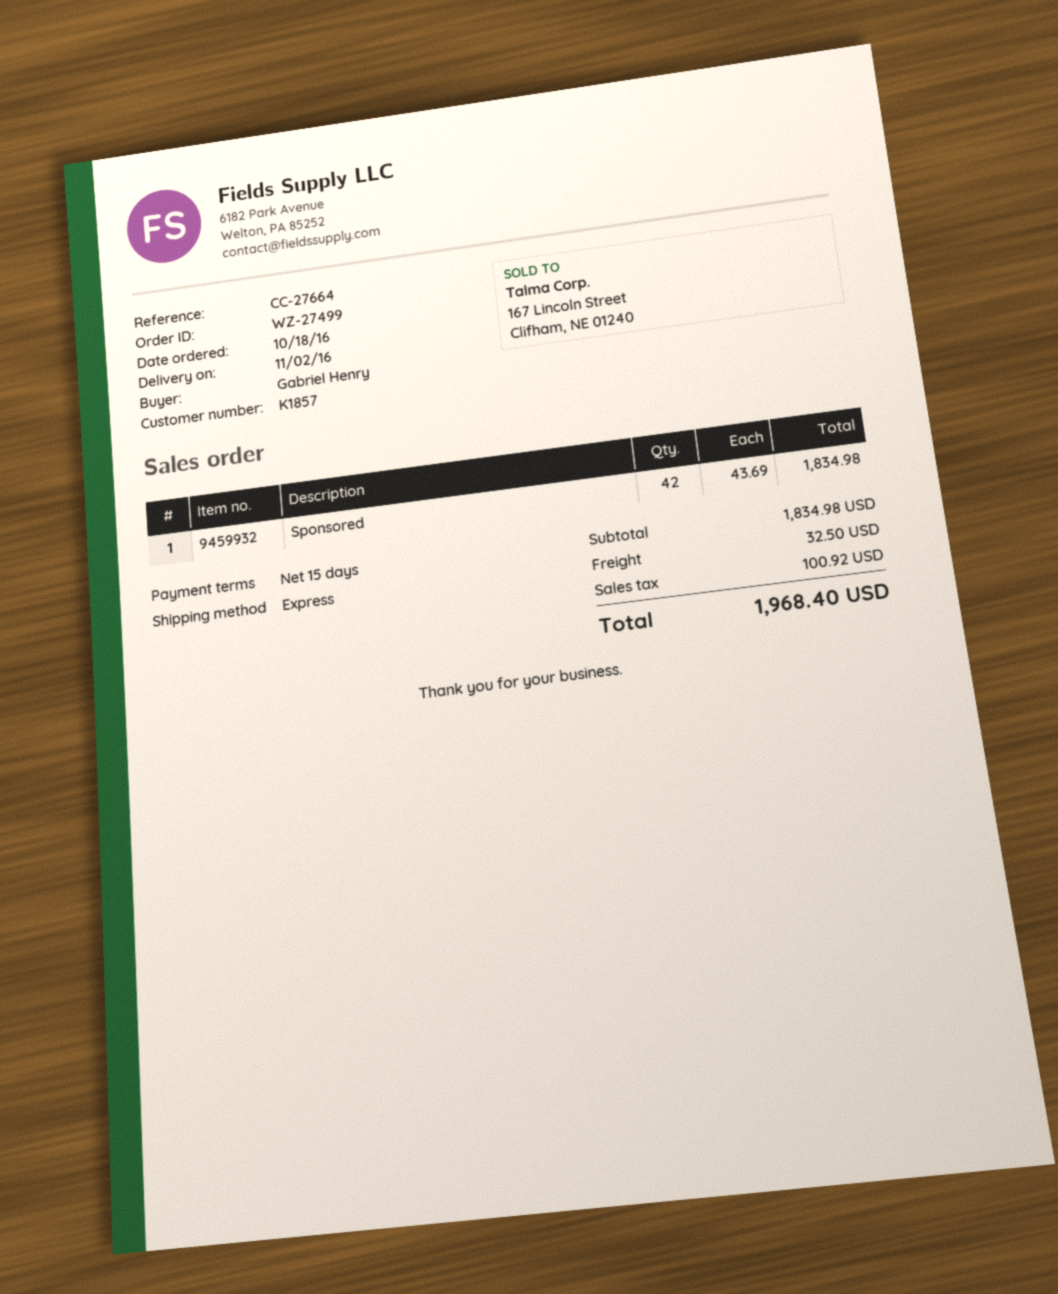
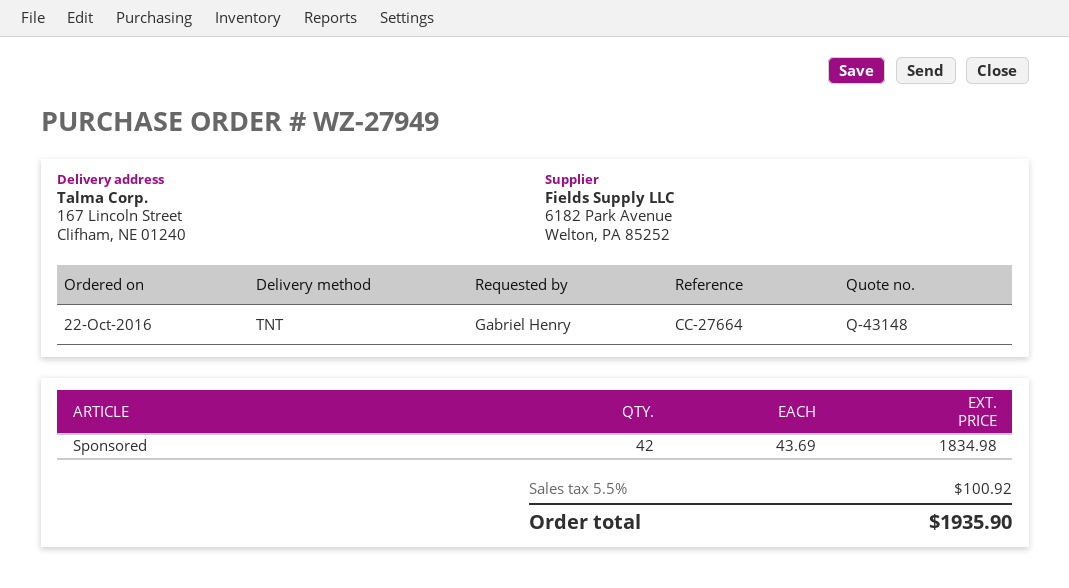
order number: WZ-27499 -> WZ-27949
order date: 2016-10-18 -> 2016-10-22
shipping method: express -> TNT
shipping: 32.50 -> none
total: 1968.40 -> 1935.90

